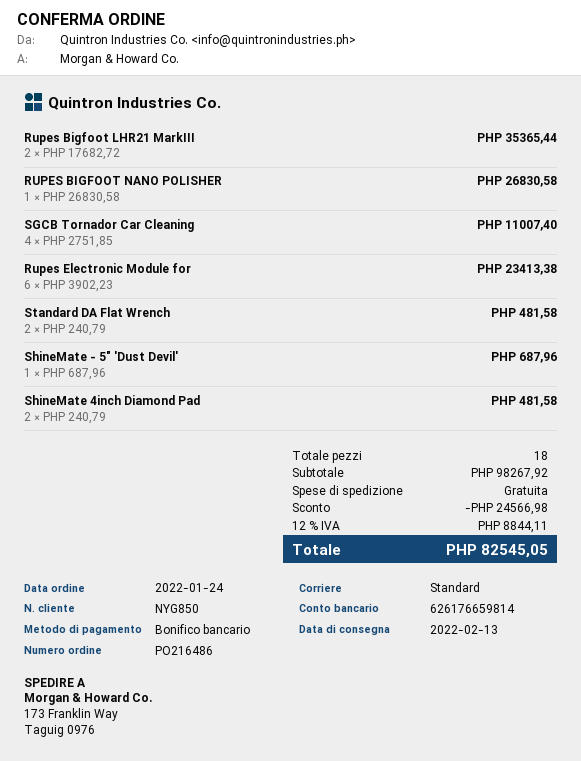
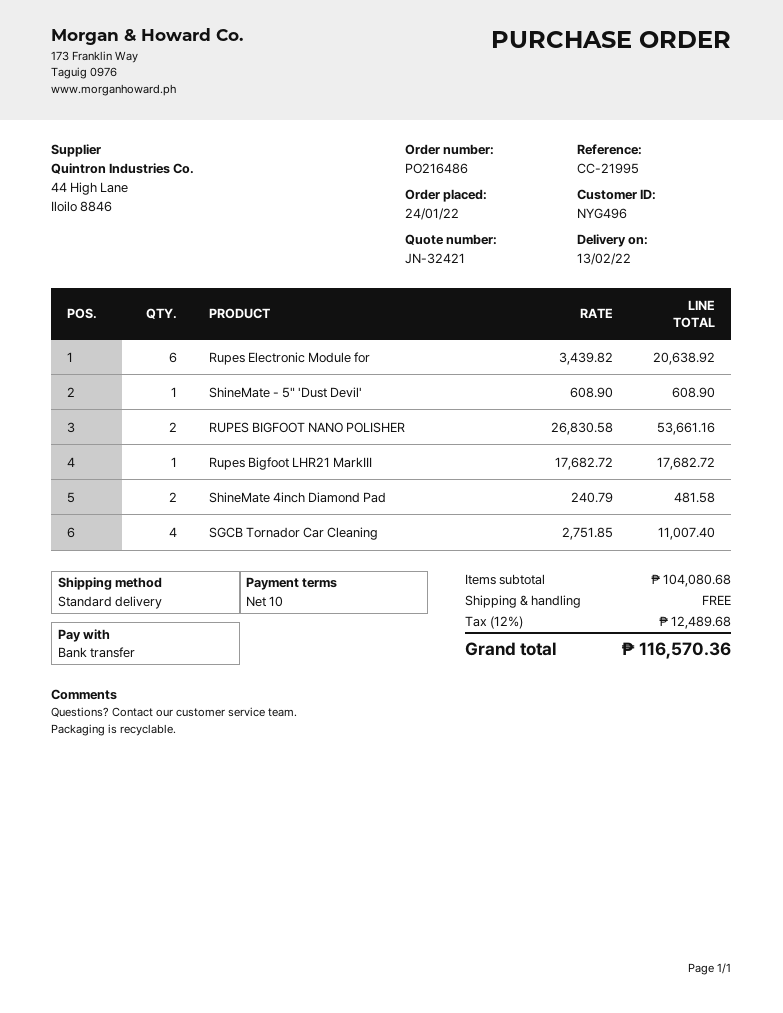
customer number: NYG850 -> NYG496
Rupes Bigfoot LHR21 MarkIII: 2 x 17682.72 = 35365.44 -> 1 x 17682.72 = 17682.72
RUPES BIGFOOT NANO POLISHER: 1 x 26830.58 = 26830.58 -> 2 x 26830.58 = 53661.16
Rupes Electronic Module for: 6 x 3902.23 = 23413.38 -> 6 x 3439.82 = 20638.92
Standard DA Flat Wrench: 2 x 240.79 = 481.58 -> none
ShineMate - 5" 'Dust Devil': 1 x 687.96 = 687.96 -> 1 x 608.90 = 608.90
subtotal: 98267.92 -> 104080.68
discount: 24566.98 -> none
tax: 12% = 8844.11 -> 12% = 12489.68
total: 82545.05 -> 116570.36

